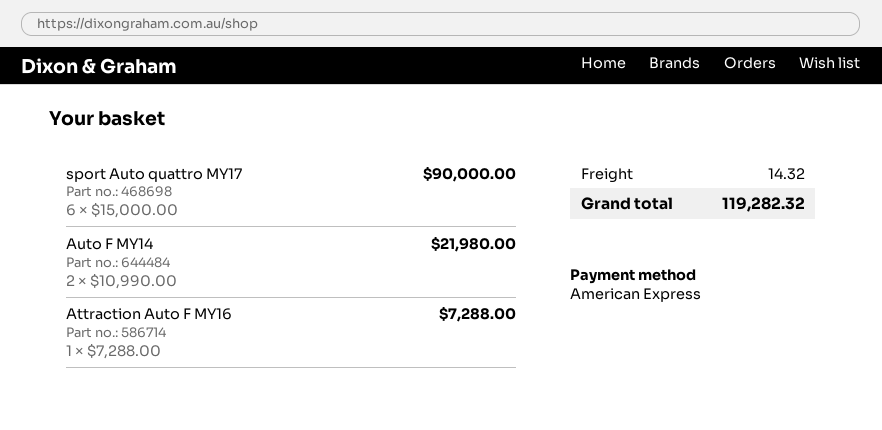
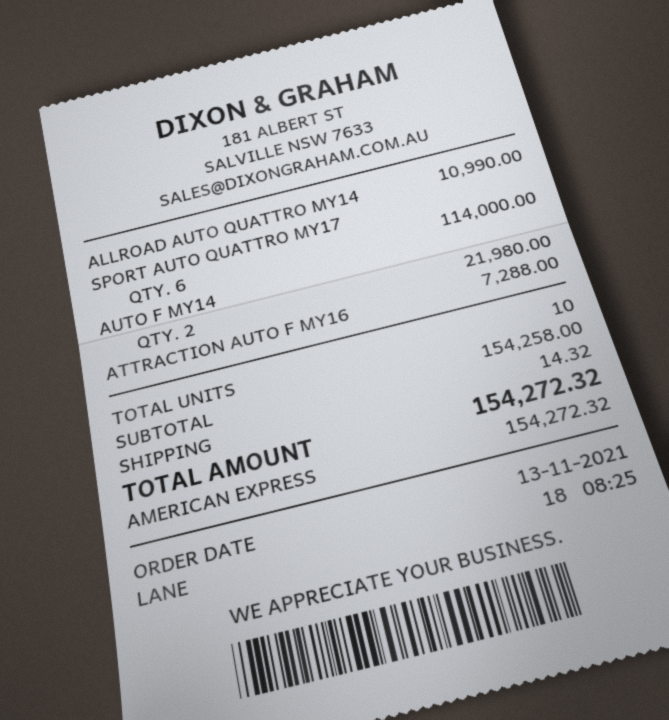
sport Auto quattro MY17: 6 for 90000.00 -> 6 for 114000.00
ALLROAD AUTO QUATTRO MY14: none -> 1 for 10990.00
total: 119282.32 -> 154272.32

